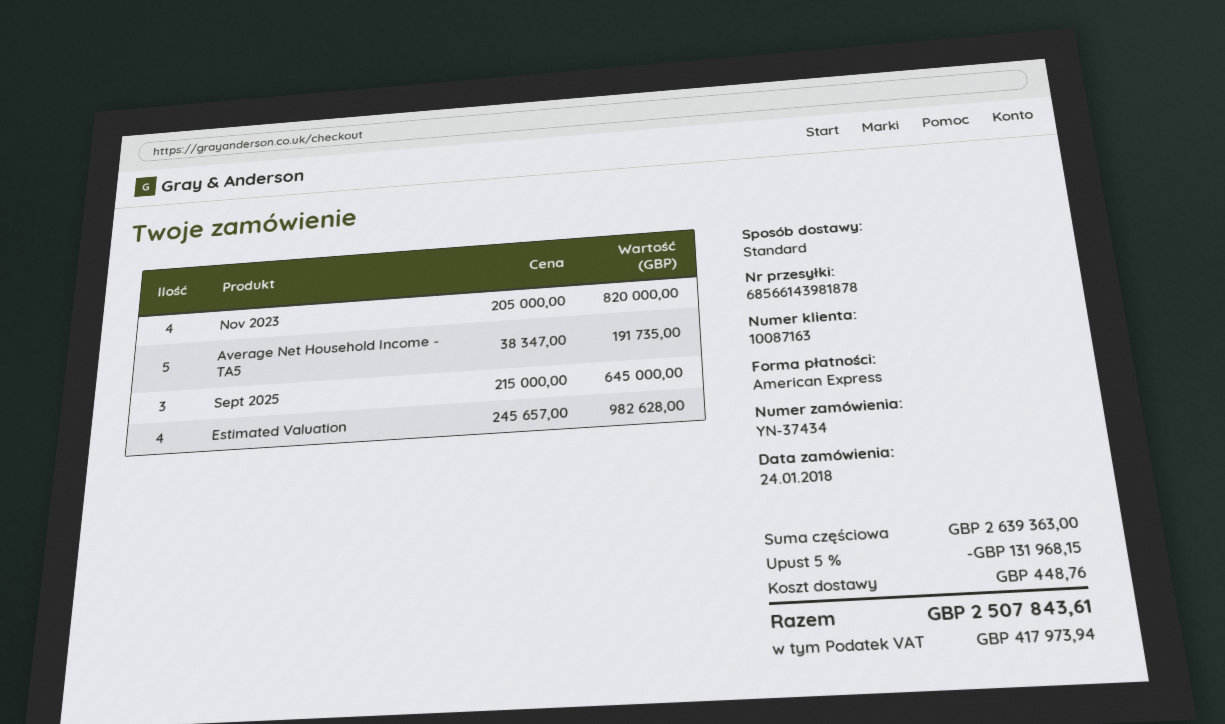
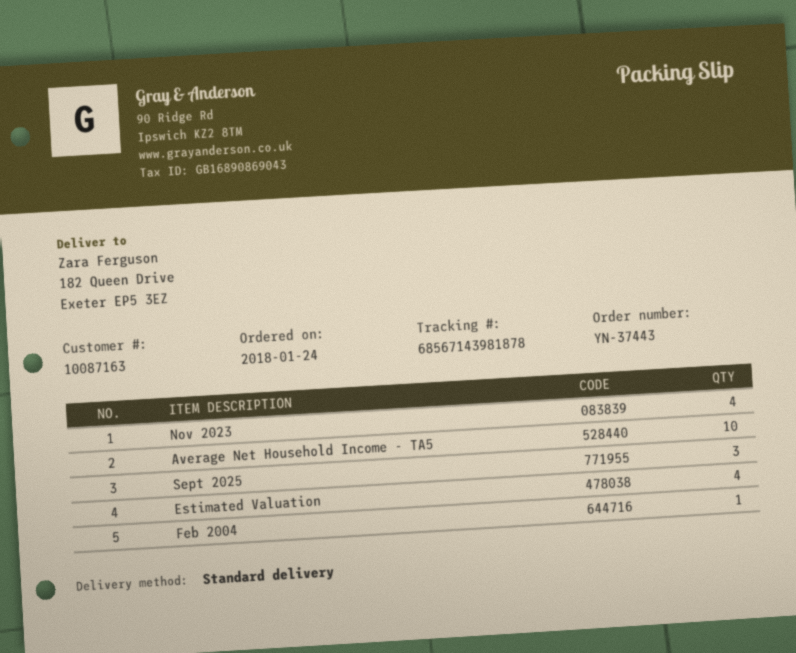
order number: YN-37434 -> YN-37443
tracking number: 68566143981878 -> 68567143981878
Average Net Household Income - TA5: 5 -> 10
Feb 2004: none -> 1

